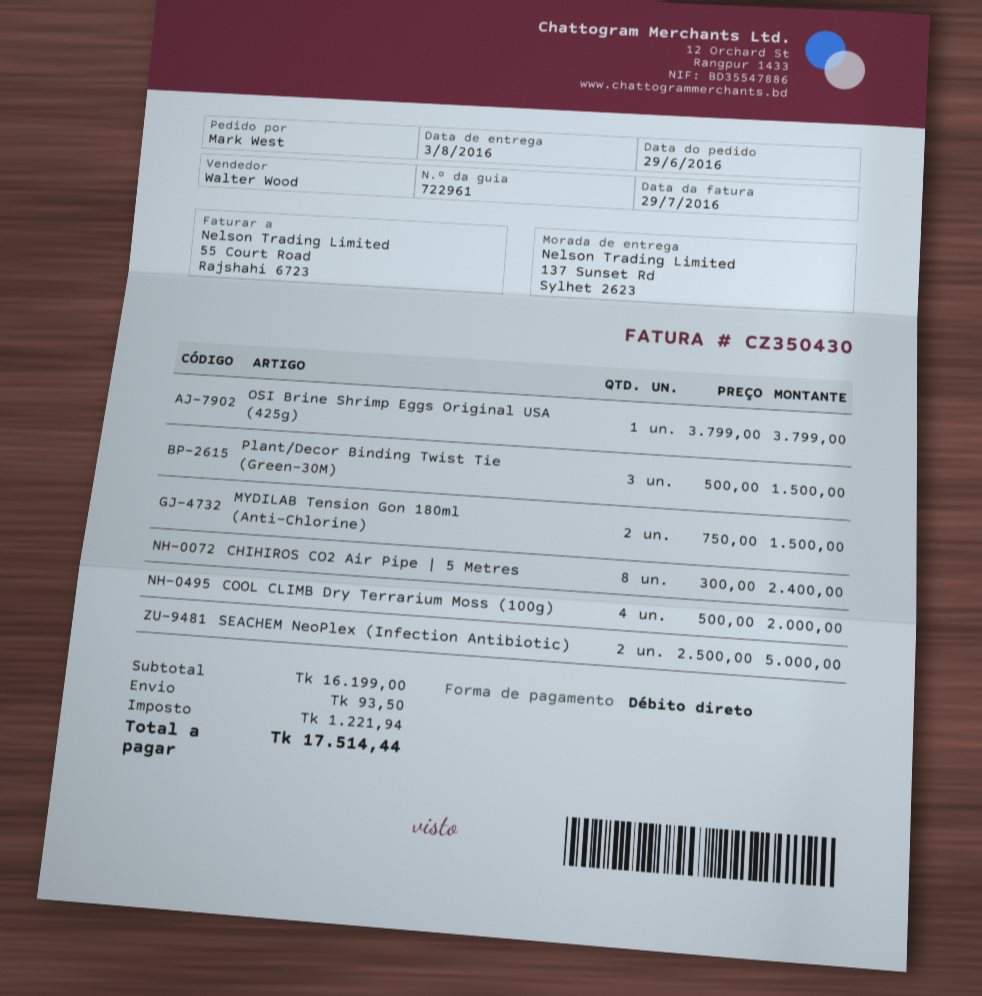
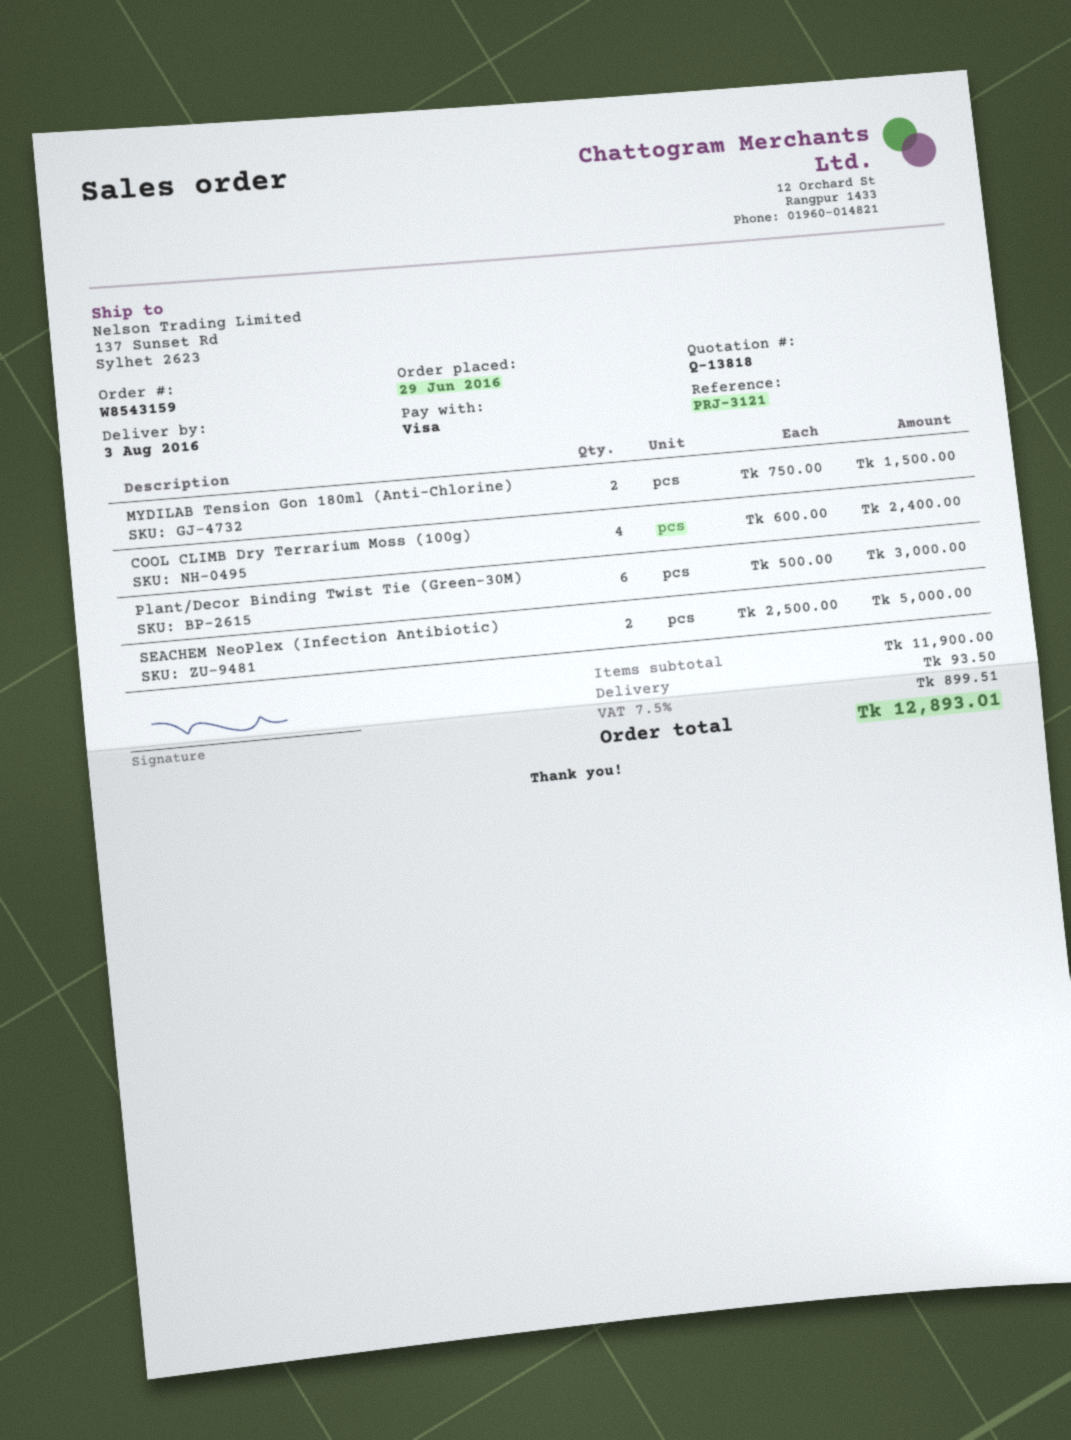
payment method: direct debit -> Visa
OSI Brine Shrimp Eggs Original USA (425g): 1 x 3799.00 = 3799.00 -> none
Plant/Decor Binding Twist Tie (Green-30M): 3 x 500.00 = 1500.00 -> 6 x 500.00 = 3000.00
CHIHIROS CO2 Air Pipe | 5 Metres: 8 x 300.00 = 2400.00 -> none
COOL CLIMB Dry Terrarium Moss (100g): 4 x 500.00 = 2000.00 -> 4 x 600.00 = 2400.00
subtotal: 16199.00 -> 11900.00
tax: 1221.94 -> 899.51
total: 17514.44 -> 12893.01

